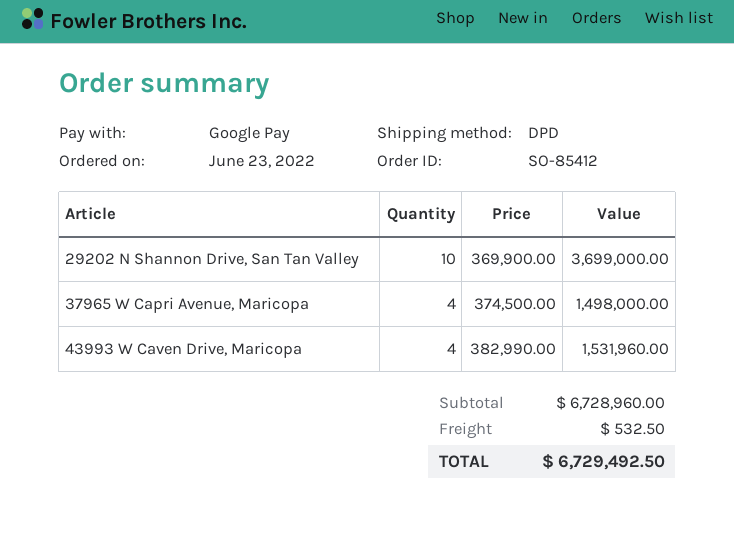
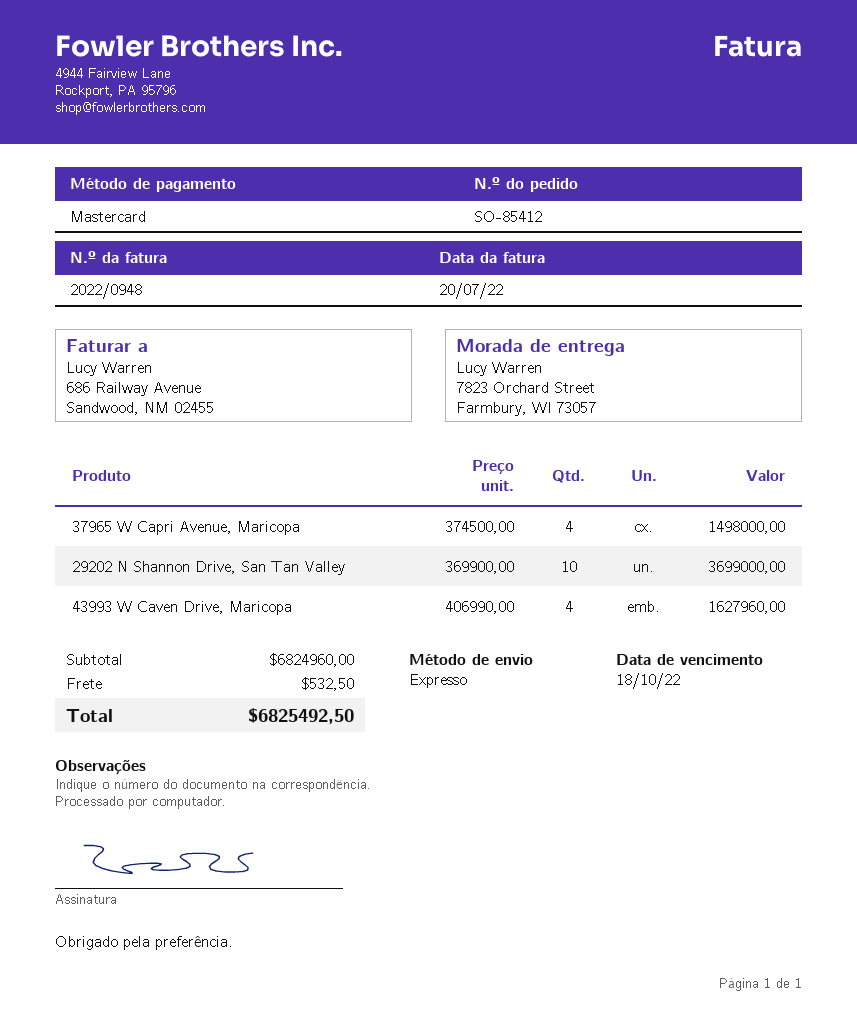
payment method: Google Pay -> Mastercard
shipping method: DPD -> express
43993 W Caven Drive, Maricopa: 4 x 382990.00 = 1531960.00 -> 4 x 406990.00 = 1627960.00
subtotal: 6728960.00 -> 6824960.00
total: 6729492.50 -> 6825492.50

